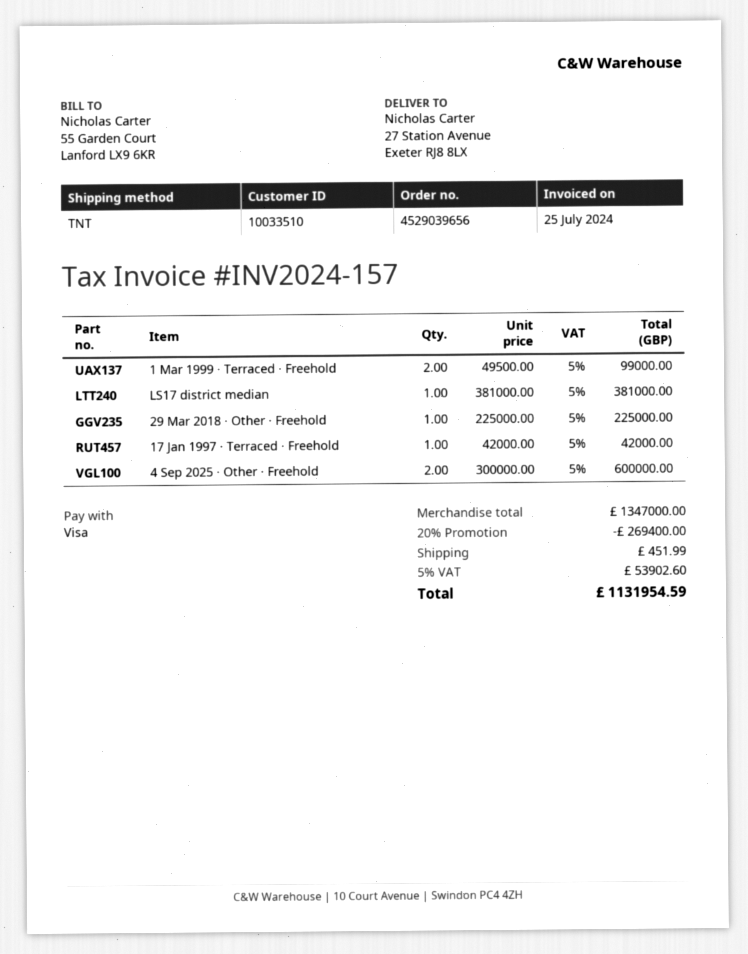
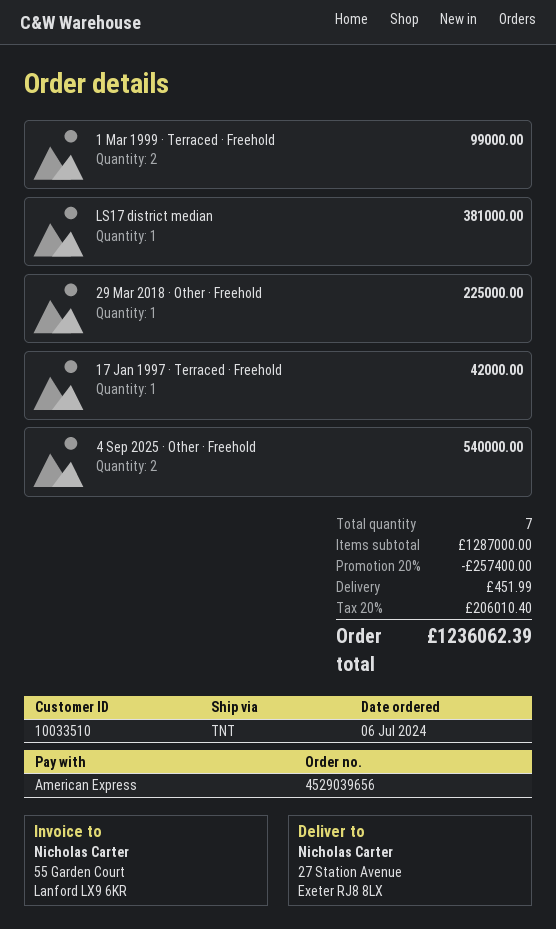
payment method: Visa -> American Express
4 Sep 2025 · Other · Freehold: 2 for 600000.00 -> 2 for 540000.00
subtotal: 1347000.00 -> 1287000.00
discount: 20% = 269400.00 -> 20% = 257400.00
tax: 5% = 53902.60 -> 20% = 206010.40
total: 1131954.59 -> 1236062.39

